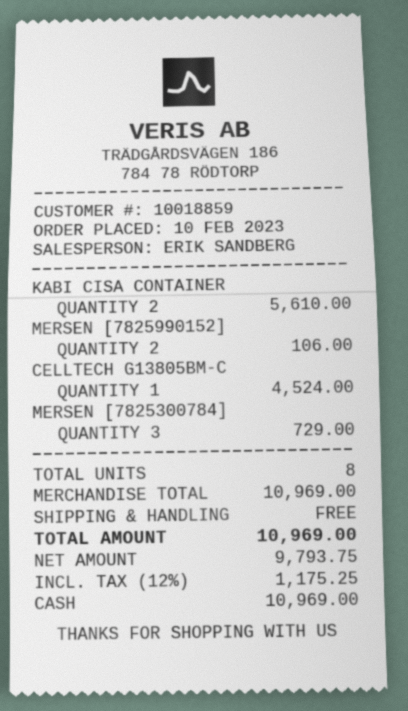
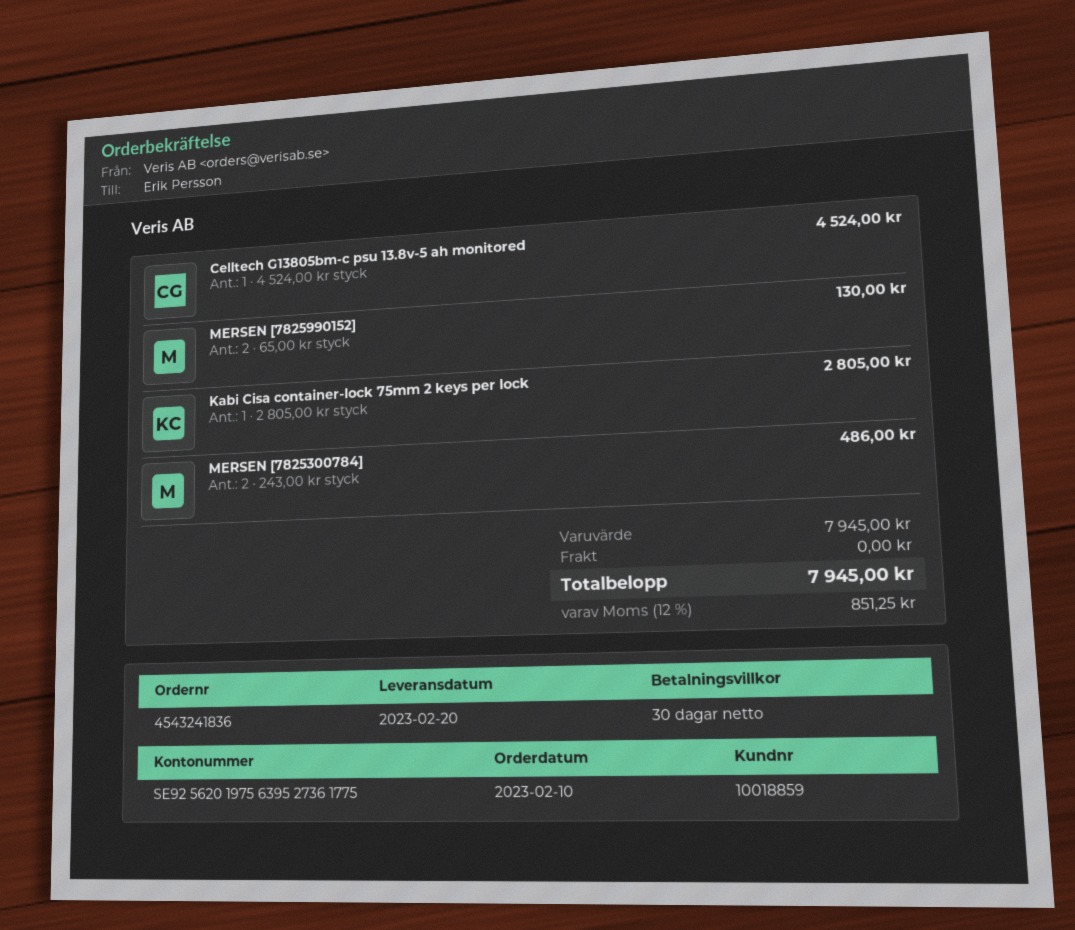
KABI CISA CONTAINER: 2 for 5610.00 -> 1 for 2805.00
MERSEN [7825990152]: 2 for 106.00 -> 2 for 130.00
MERSEN [7825300784]: 3 for 729.00 -> 2 for 486.00
subtotal: 10969.00 -> 7945.00
tax: 12% = 1175.25 -> 12% = 851.25
total: 10969.00 -> 7945.00

